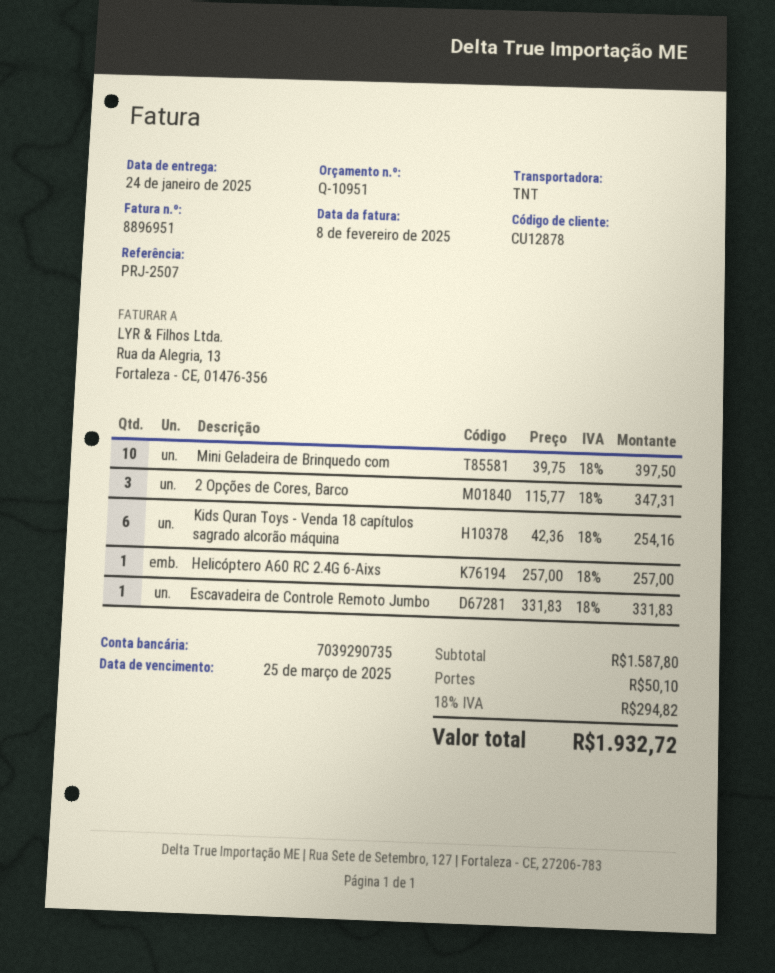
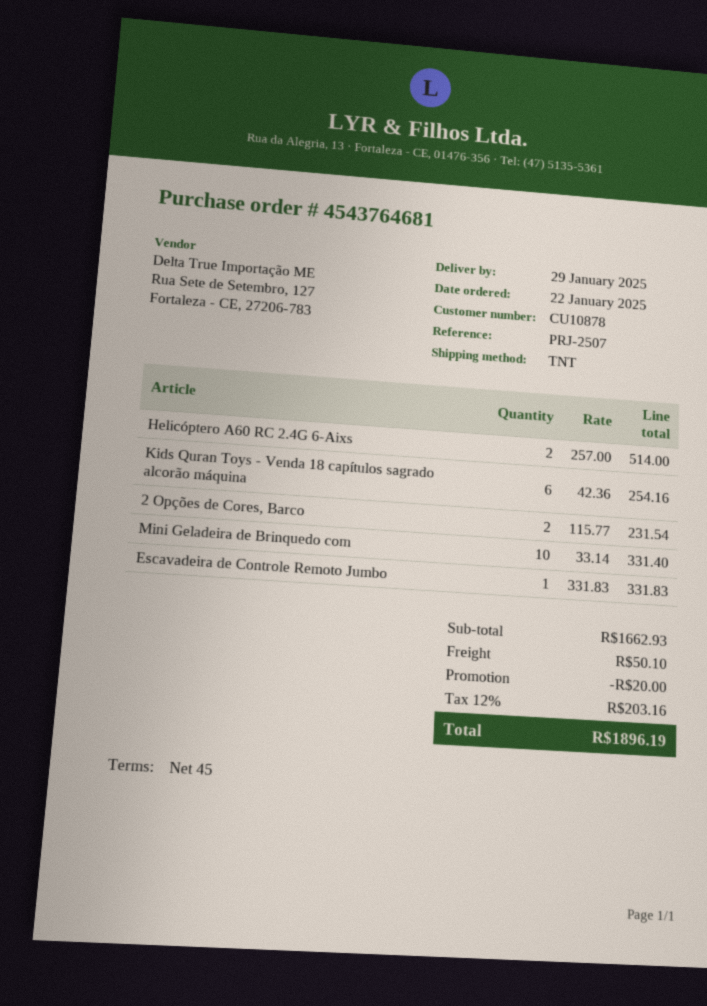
delivery date: 2025-01-24 -> 2025-01-29
customer number: CU12878 -> CU10878
Mini Geladeira de Brinquedo com: 10 x 39.75 = 397.50 -> 10 x 33.14 = 331.40
2 Opções de Cores, Barco: 3 x 115.77 = 347.31 -> 2 x 115.77 = 231.54
Helicóptero A60 RC 2.4G 6-Aixs: 1 x 257.00 = 257.00 -> 2 x 257.00 = 514.00
subtotal: 1587.80 -> 1662.93
discount: none -> 20.00
tax: 18% = 294.82 -> 12% = 203.16
total: 1932.72 -> 1896.19

